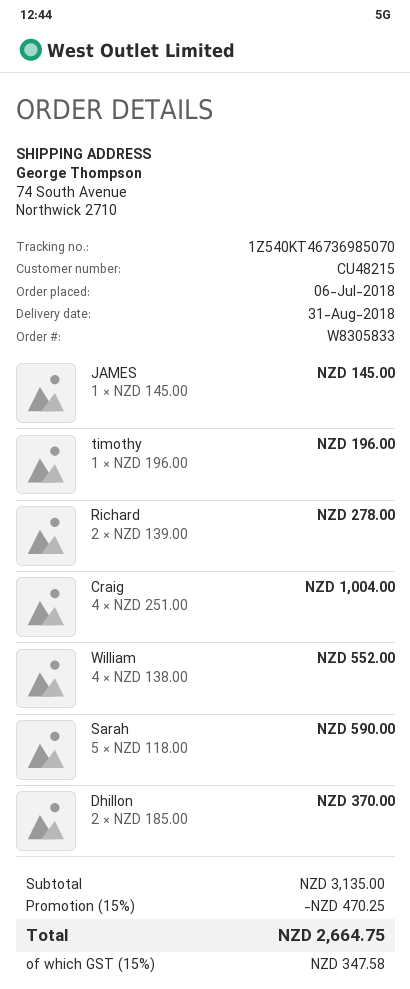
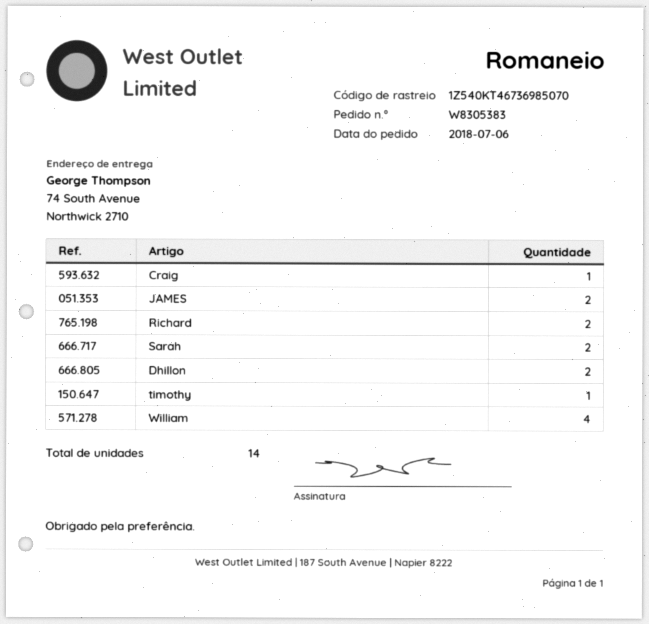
order number: W8305833 -> W8305383
JAMES: 1 -> 2
Craig: 4 -> 1
Sarah: 5 -> 2

